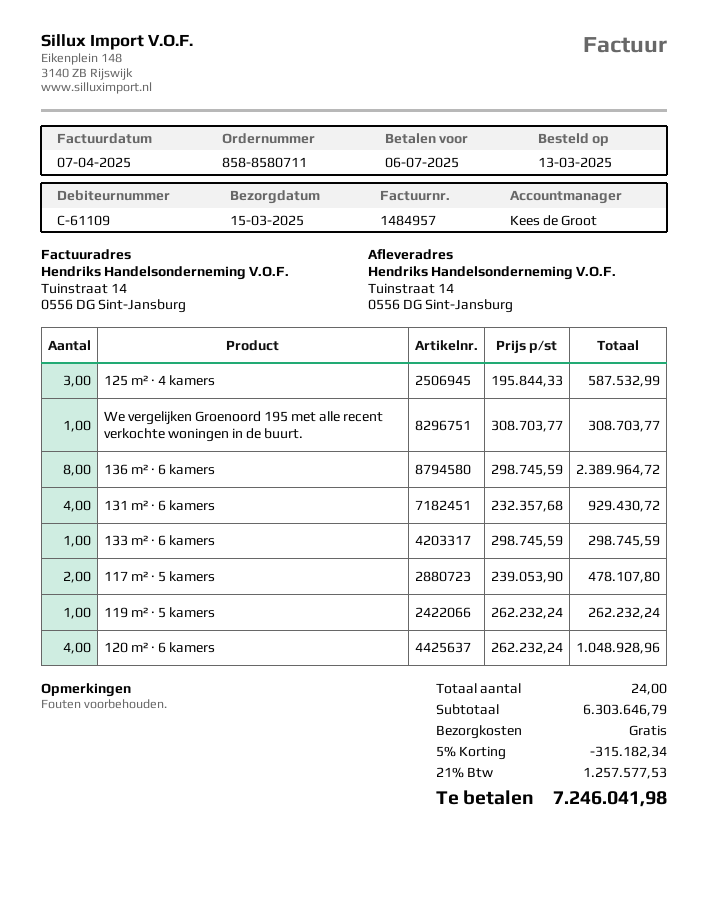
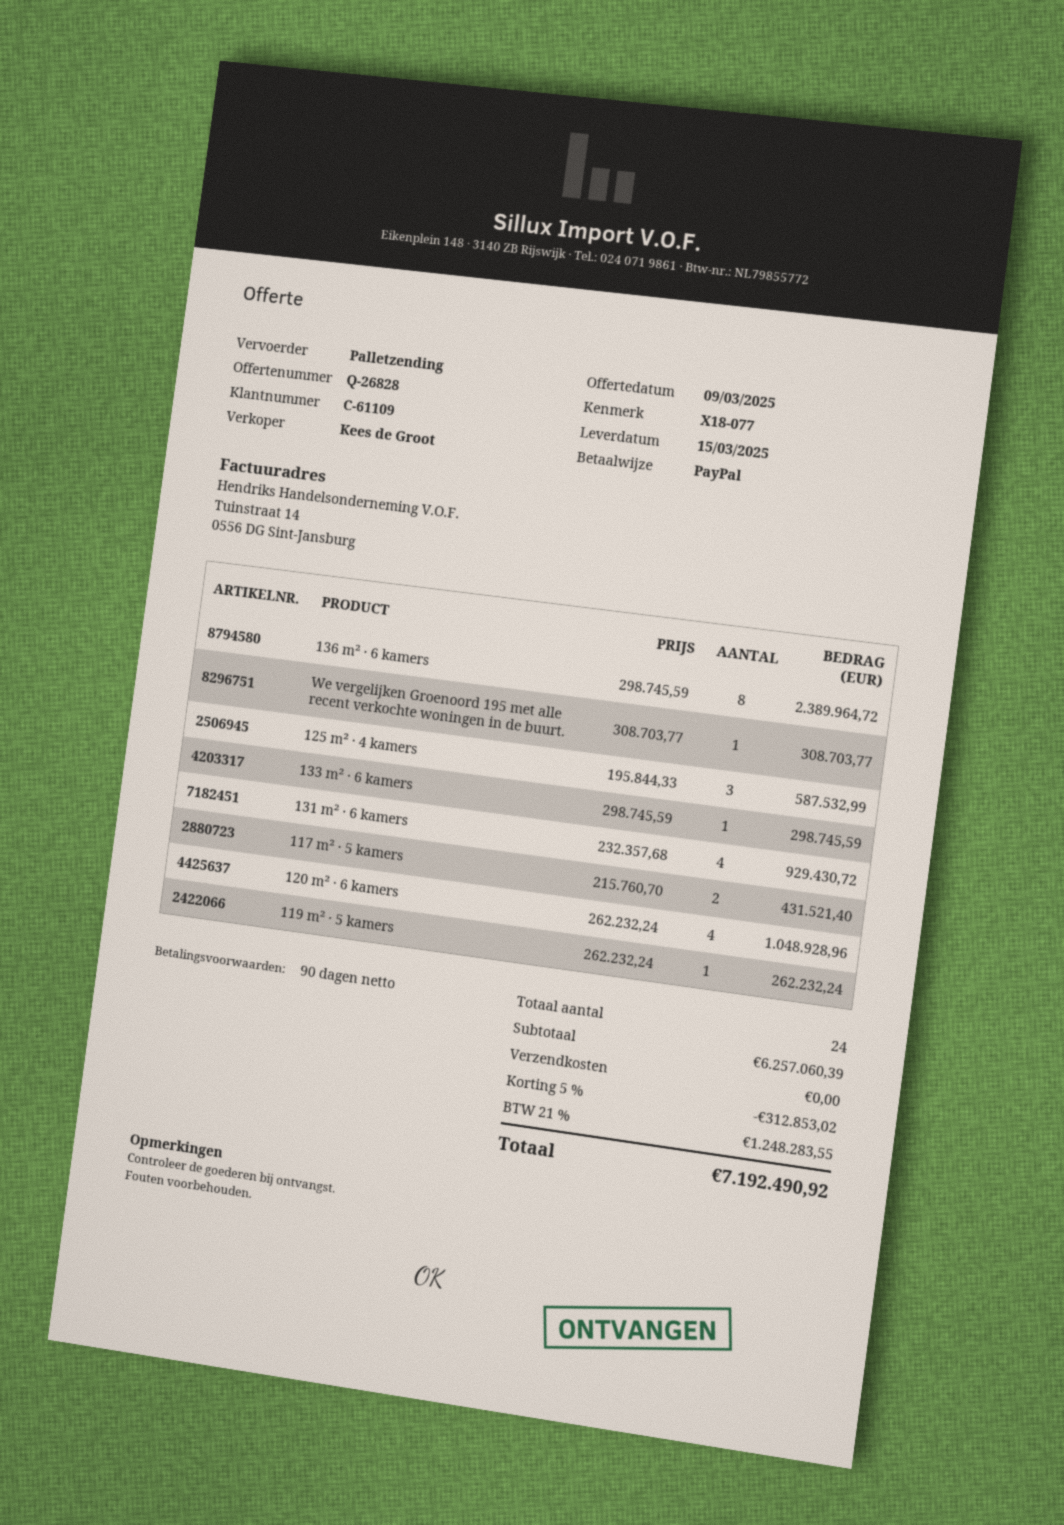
117 m² · 5 kamers: 2 x 239053.90 = 478107.80 -> 2 x 215760.70 = 431521.40
subtotal: 6303646.79 -> 6257060.39
discount: 5% = 315182.34 -> 5% = 312853.02
tax: 21% = 1257577.53 -> 21% = 1248283.55
total: 7246041.98 -> 7192490.92

